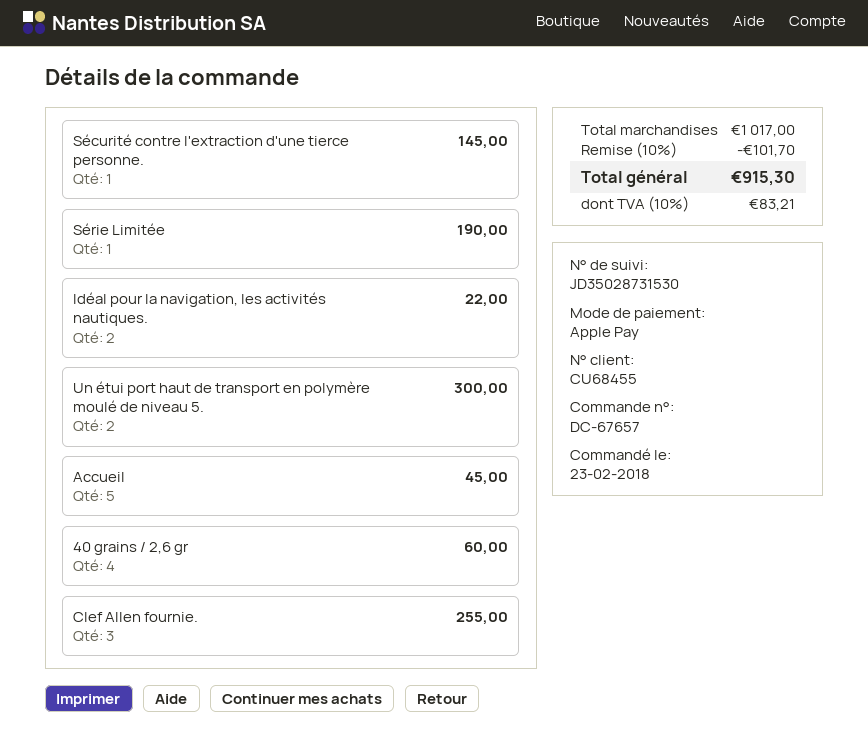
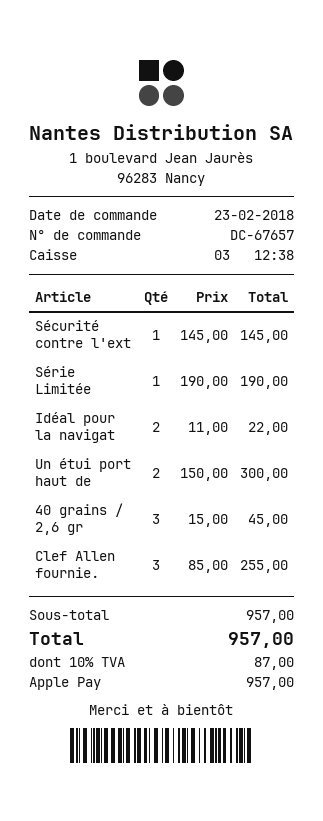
Accueil: 5 for 45.00 -> none
40 grains / 2,6 gr: 4 for 60.00 -> 3 for 45.00
subtotal: 1017.00 -> 957.00
discount: 10% = 101.70 -> none
tax: 10% = 83.21 -> 10% = 87.00
total: 915.30 -> 957.00

